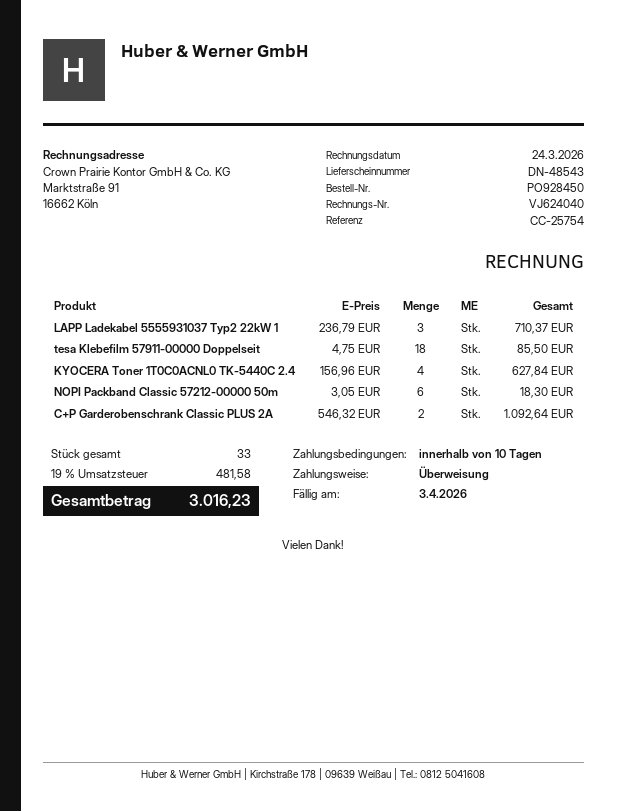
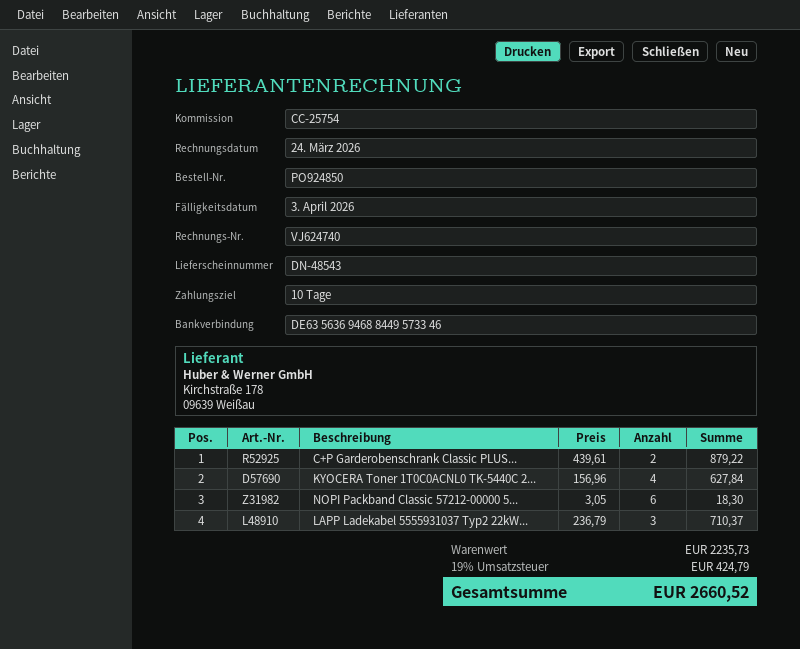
order number: PO928450 -> PO924850
invoice number: VJ624040 -> VJ624740
tesa Klebefilm 57911-00000 Doppelseit: 18 x 4.75 = 85.50 -> none
C+P Garderobenschrank Classic PLUS 2A: 2 x 546.32 = 1092.64 -> 2 x 439.61 = 879.22
tax: 19% = 481.58 -> 19% = 424.79
total: 3016.23 -> 2660.52

